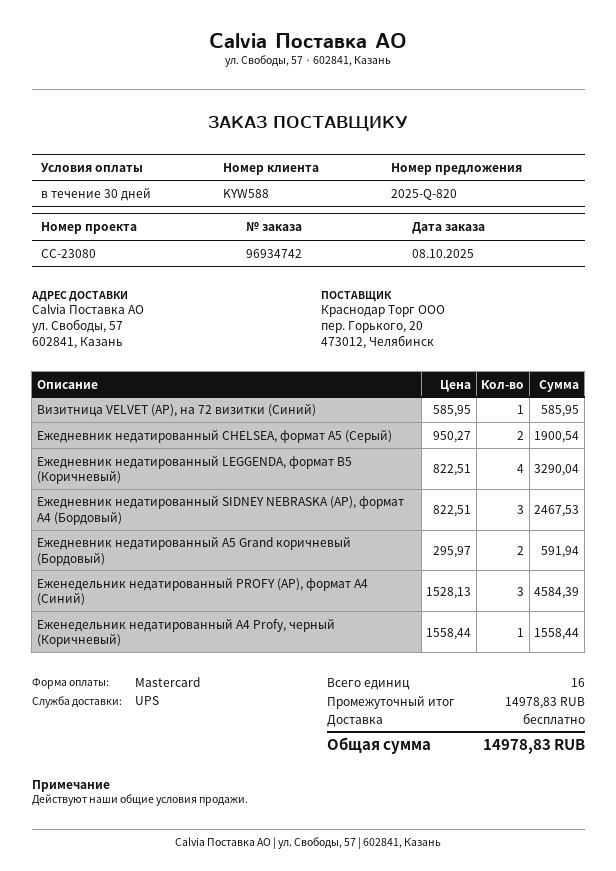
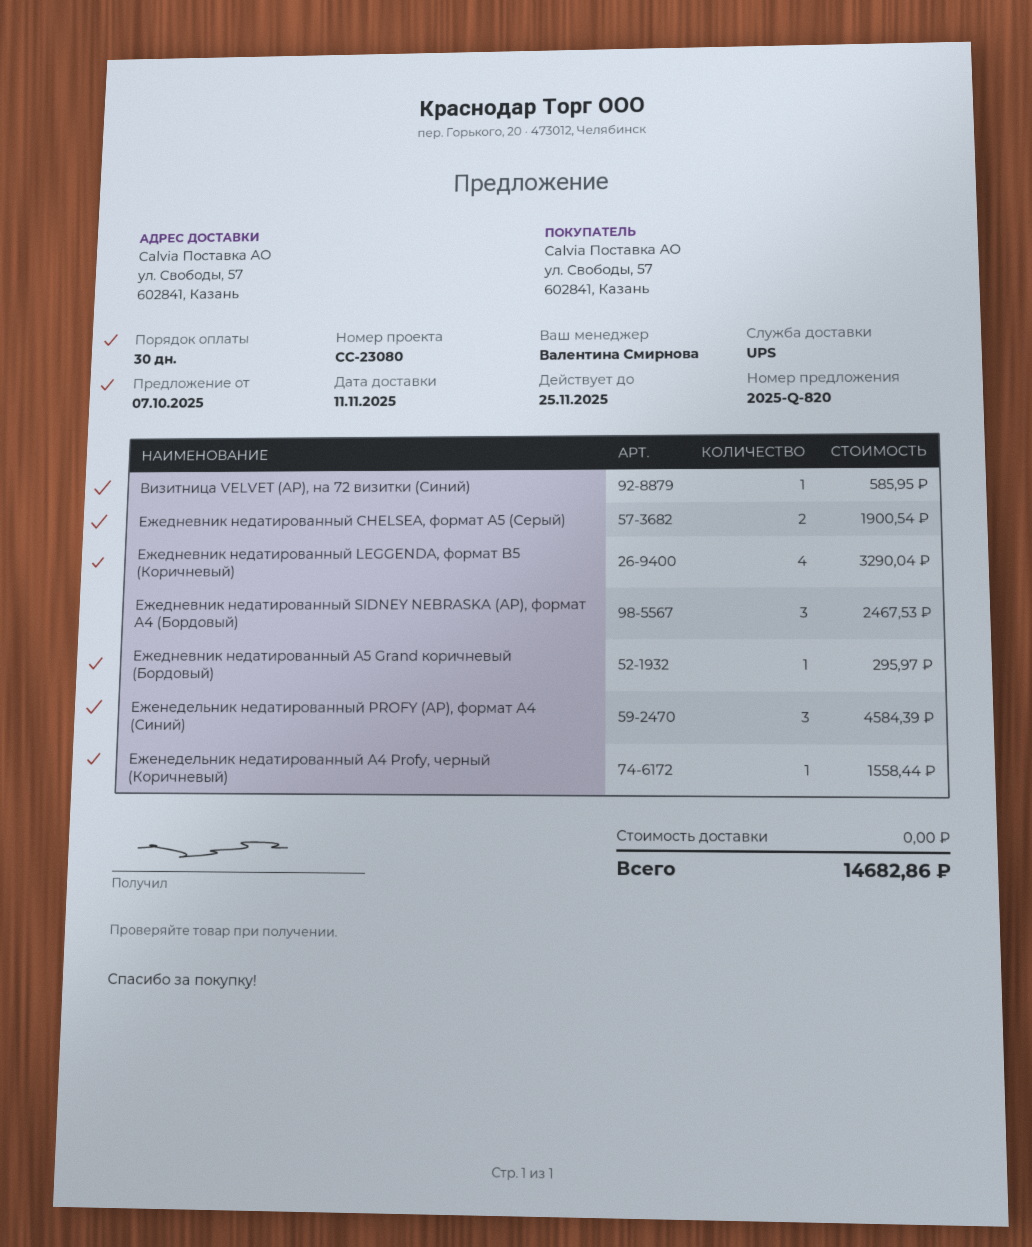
Ежедневник недатированный А5 Grand коричневый (Бордовый): 2 for 591.94 -> 1 for 295.97
total: 14978.83 -> 14682.86

